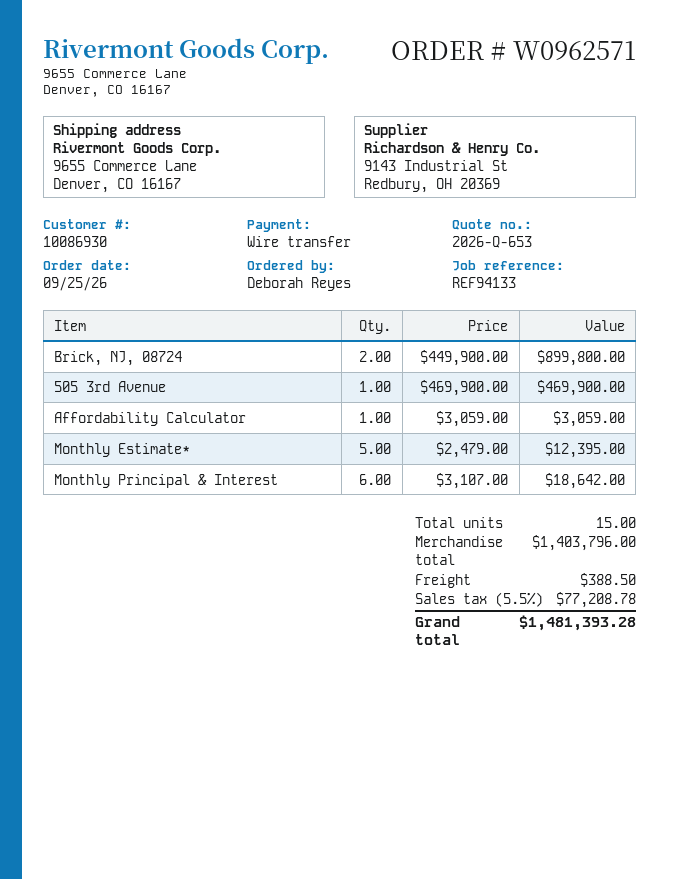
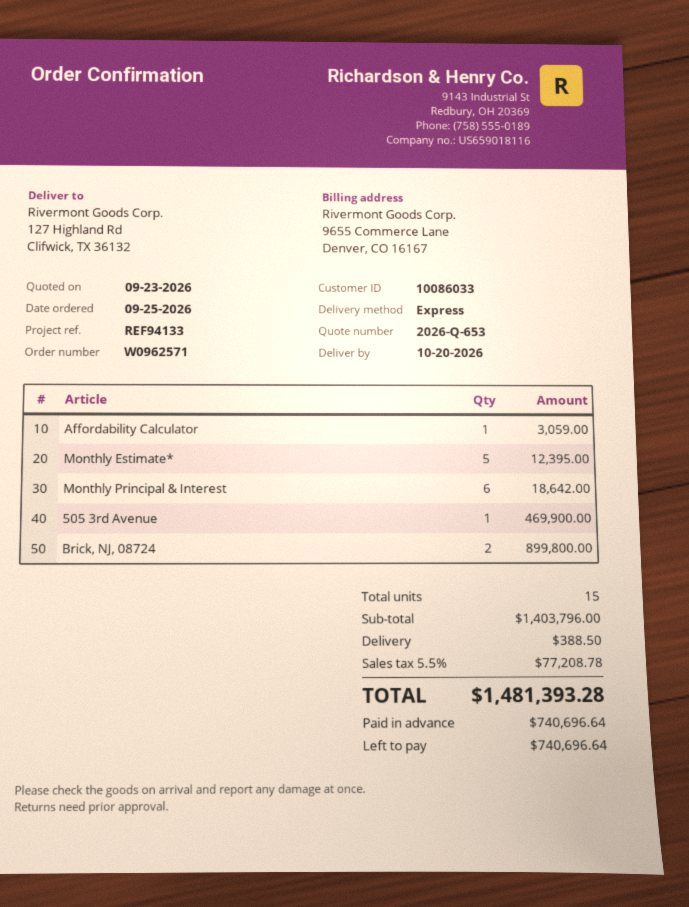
customer number: 10086930 -> 10086033
ship to: 9655 Commerce Lane, Denver, CO 16167 -> 127 Highland Rd, Clifwick, TX 36132

